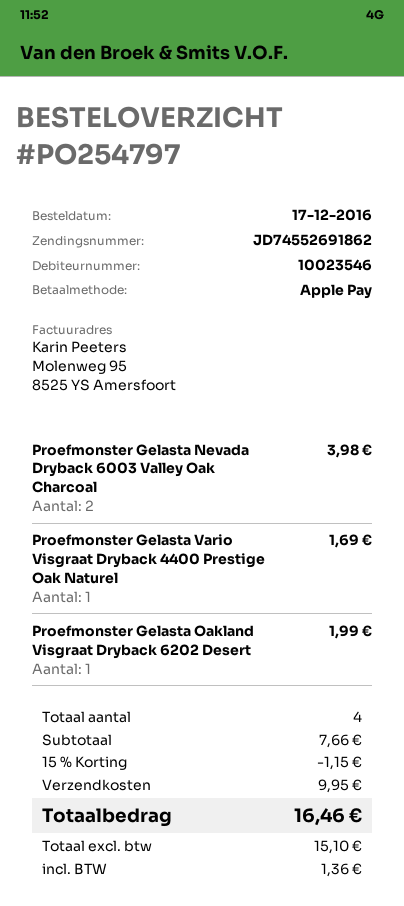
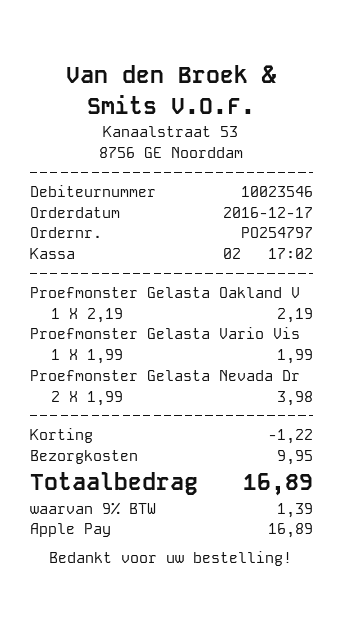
Proefmonster Gelasta Vario Visgraat Dryback 4400 Prestige Oak Naturel: 1 for 1.69 -> 1 for 1.99
Proefmonster Gelasta Oakland Visgraat Dryback 6202 Desert: 1 for 1.99 -> 1 for 2.19
discount: 1.15 -> 1.22
tax: 1.36 -> 1.39
total: 16.46 -> 16.89

